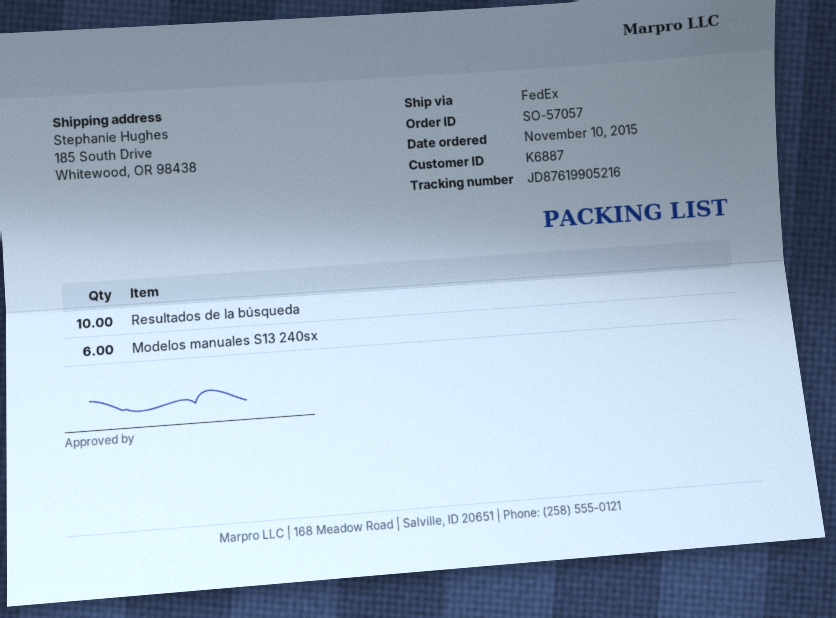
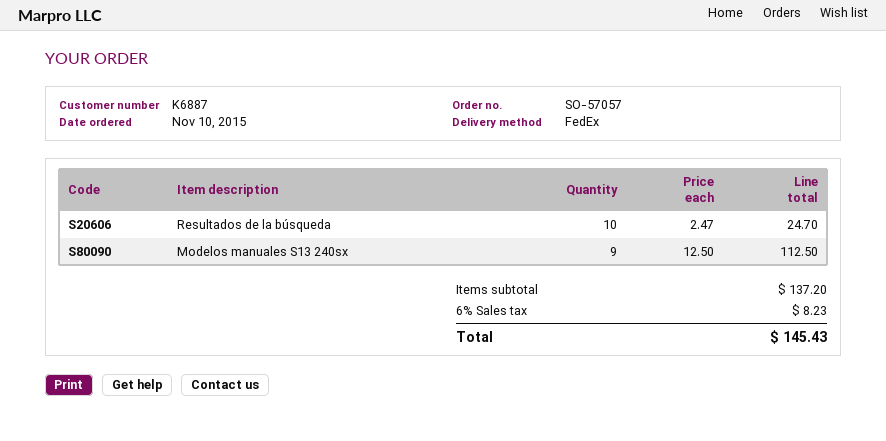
Modelos manuales S13 240sx: 6 -> 9

